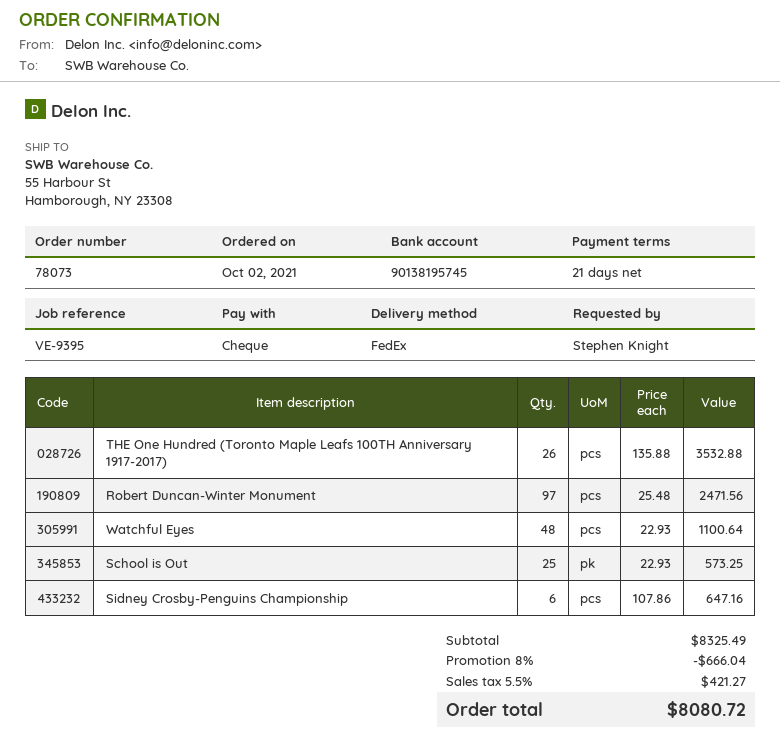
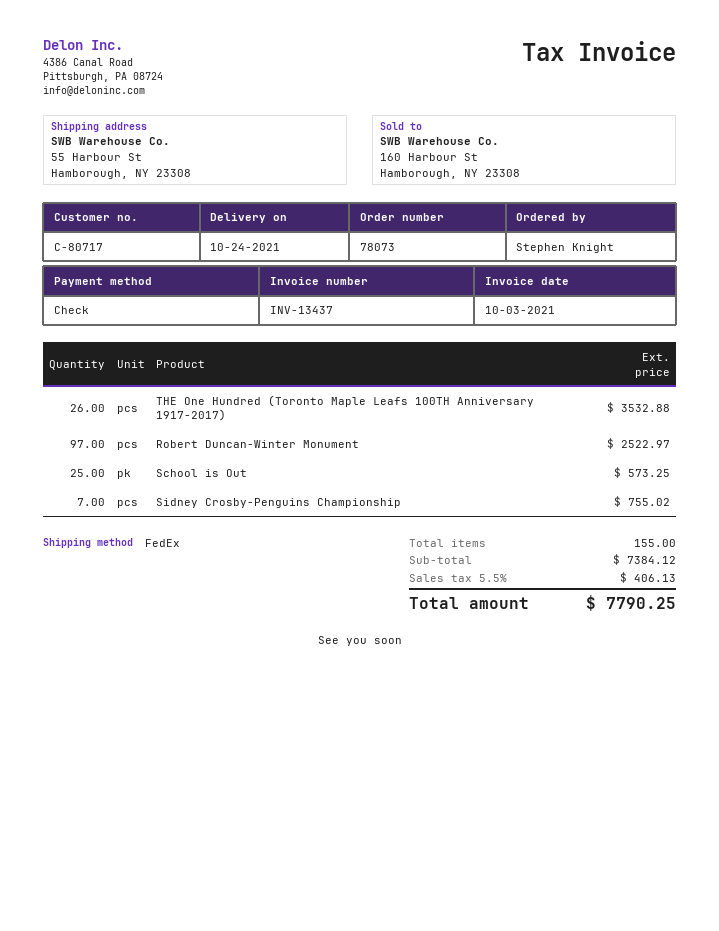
Robert Duncan-Winter Monument: 97 for 2471.56 -> 97 for 2522.97
Watchful Eyes: 48 for 1100.64 -> none
Sidney Crosby-Penguins Championship: 6 for 647.16 -> 7 for 755.02
subtotal: 8325.49 -> 7384.12
discount: 8% = 666.04 -> none
tax: 5.5% = 421.27 -> 5.5% = 406.13
total: 8080.72 -> 7790.25

